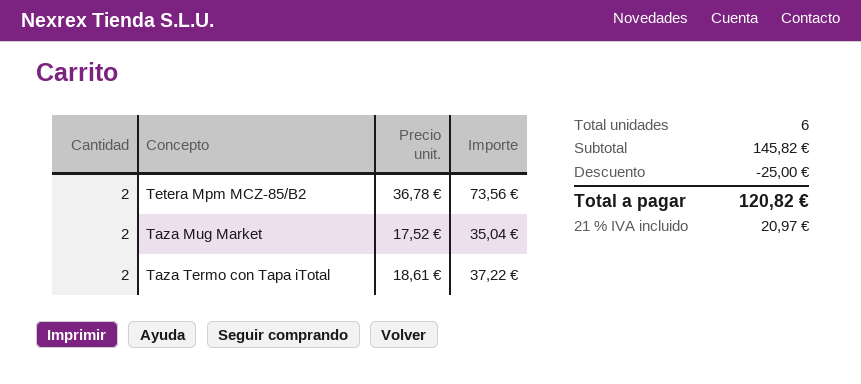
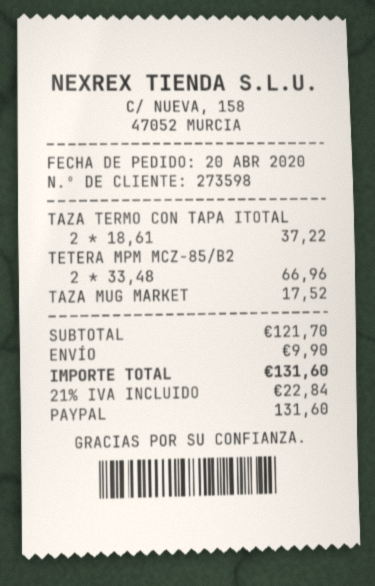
Tetera Mpm MCZ-85/B2: 2 x 36.78 = 73.56 -> 2 x 33.48 = 66.96
Taza Mug Market: 2 x 17.52 = 35.04 -> 1 x 17.52 = 17.52
subtotal: 145.82 -> 121.70
discount: 25.00 -> none
shipping: none -> 9.90
tax: 21% = 20.97 -> 21% = 22.84
total: 120.82 -> 131.60

